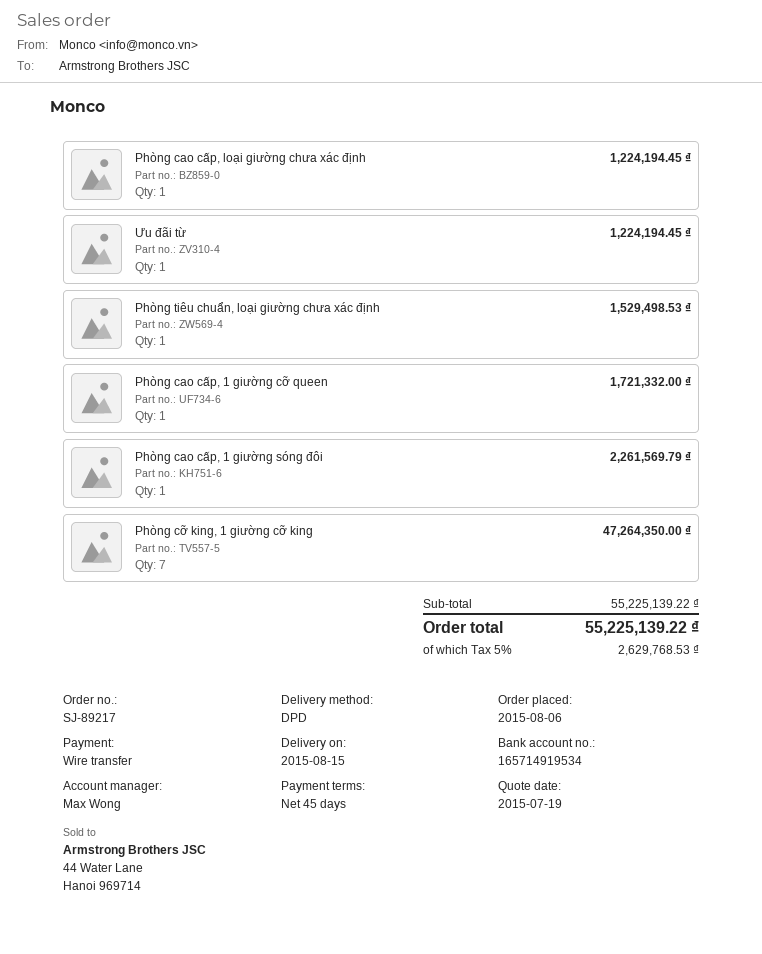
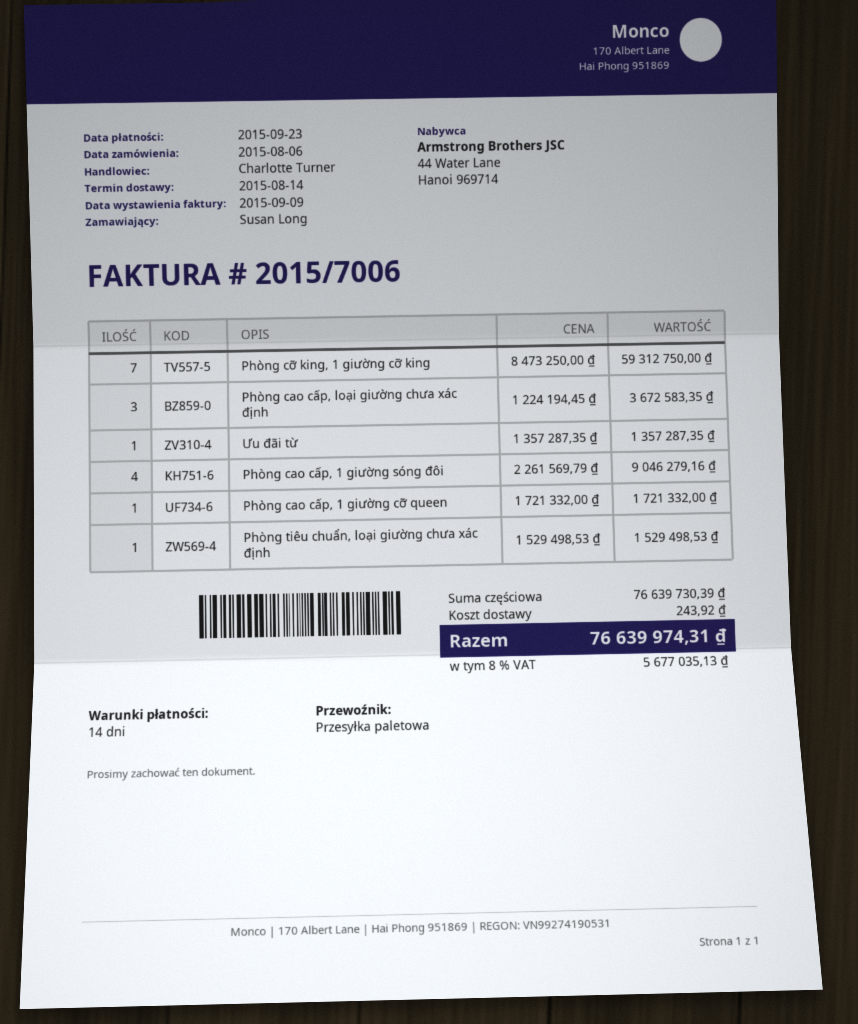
delivery date: 2015-08-15 -> 2015-08-14
payment terms: 45 days -> 14 days
sales rep: Max Wong -> Charlotte Turner
shipping method: DPD -> pallet freight
Phòng cao cấp, loại giường chưa xác định: 1 for 1224194.45 -> 3 for 3672583.35
Ưu đãi từ: 1 for 1224194.45 -> 1 for 1357287.35
Phòng cao cấp, 1 giường sóng đôi: 1 for 2261569.79 -> 4 for 9046279.16
Phòng cỡ king, 1 giường cỡ king: 7 for 47264350.00 -> 7 for 59312750.00
subtotal: 55225139.22 -> 76639730.39
shipping: none -> 243.92
tax: 5% = 2629768.53 -> 8% = 5677035.13
total: 55225139.22 -> 76639974.31

